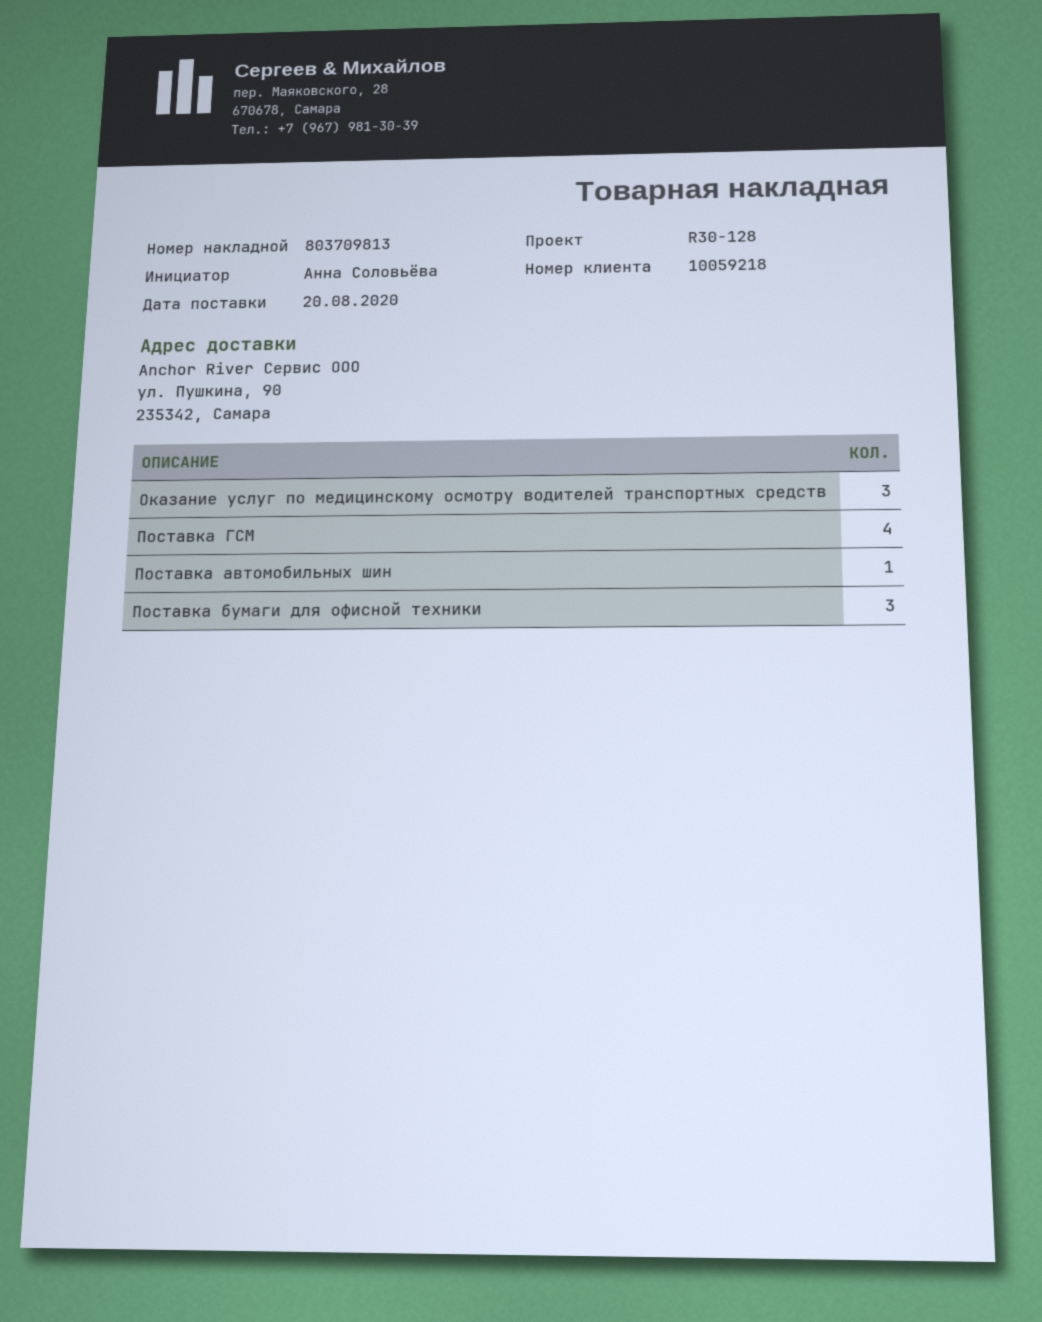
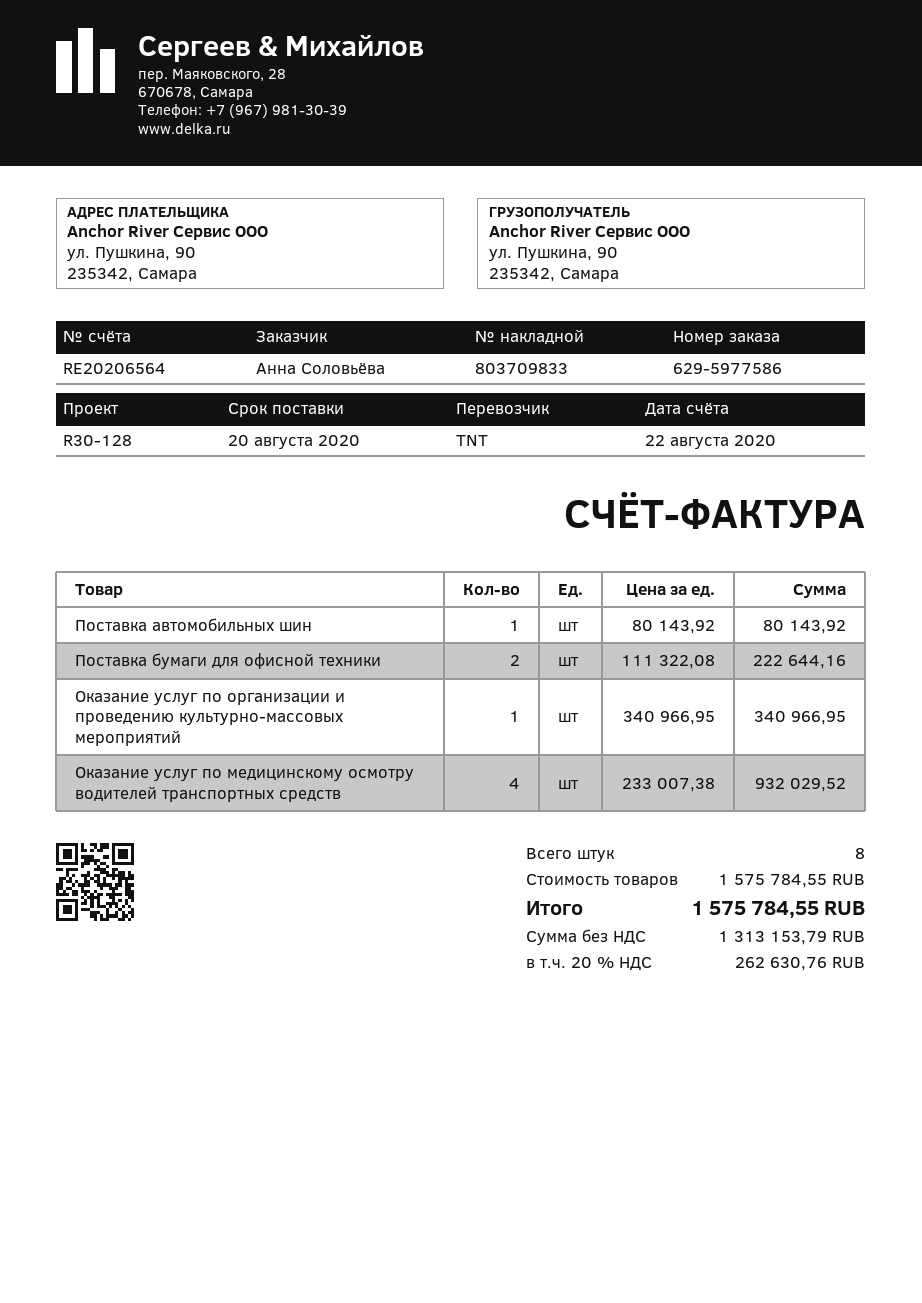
delivery note number: 803709813 -> 803709833
Оказание услуг по медицинскому осмотру водителей транспортных средств: 3 -> 4
Поставка ГСМ: 4 -> none
Поставка бумаги для офисной техники: 3 -> 2
Оказание услуг по организации и проведению культурно-массовых мероприятий: none -> 1

